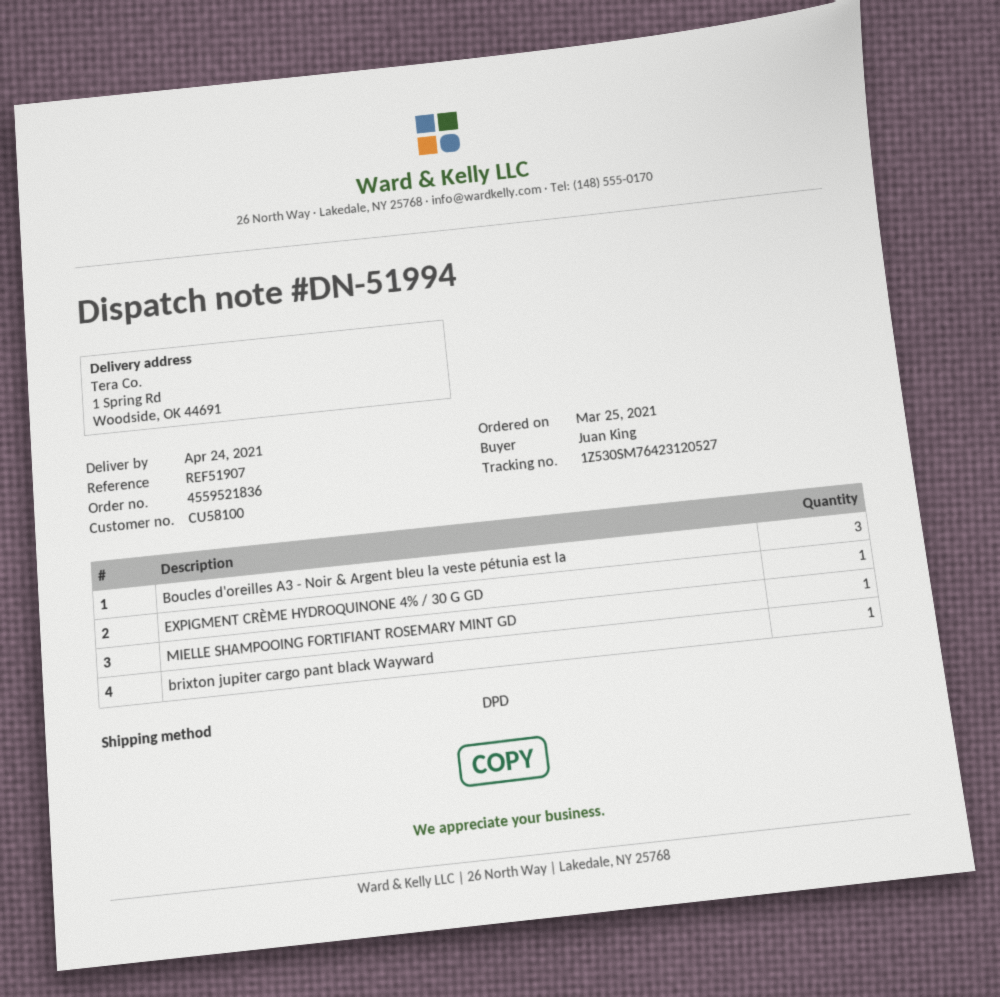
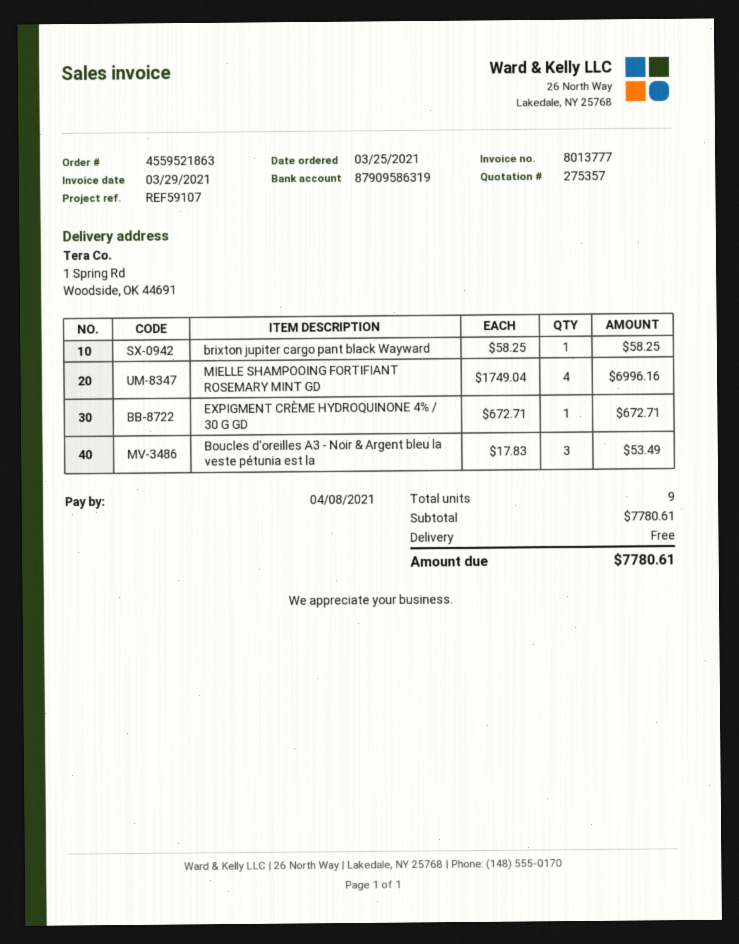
order number: 4559521836 -> 4559521863
reference: REF51907 -> REF59107
MIELLE SHAMPOOING FORTIFIANT ROSEMARY MINT GD: 1 -> 4

